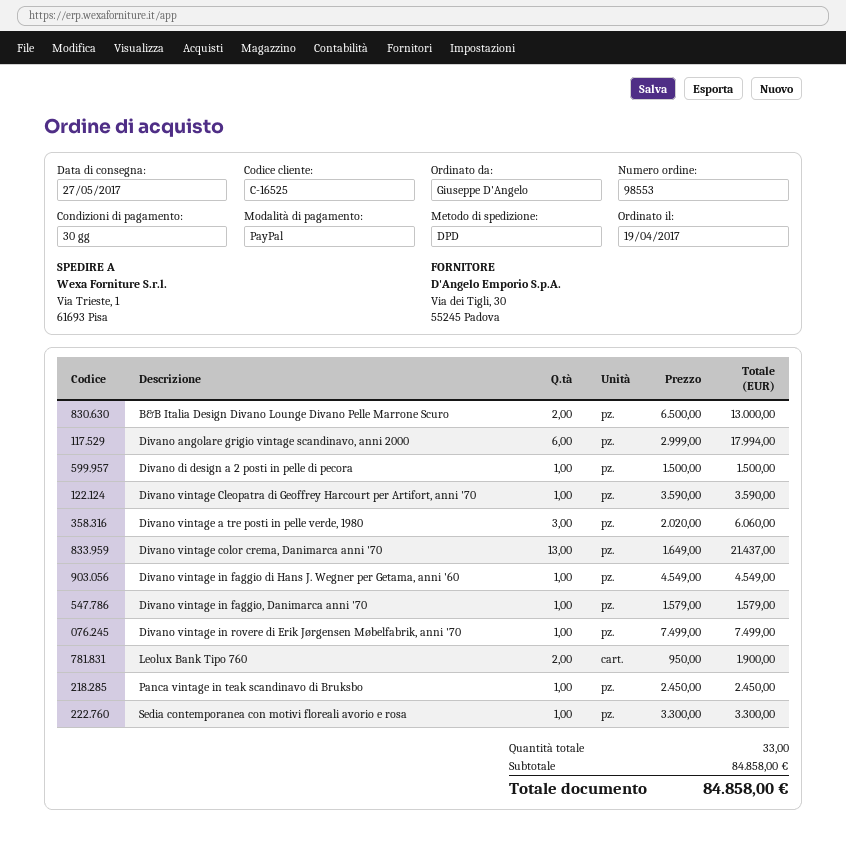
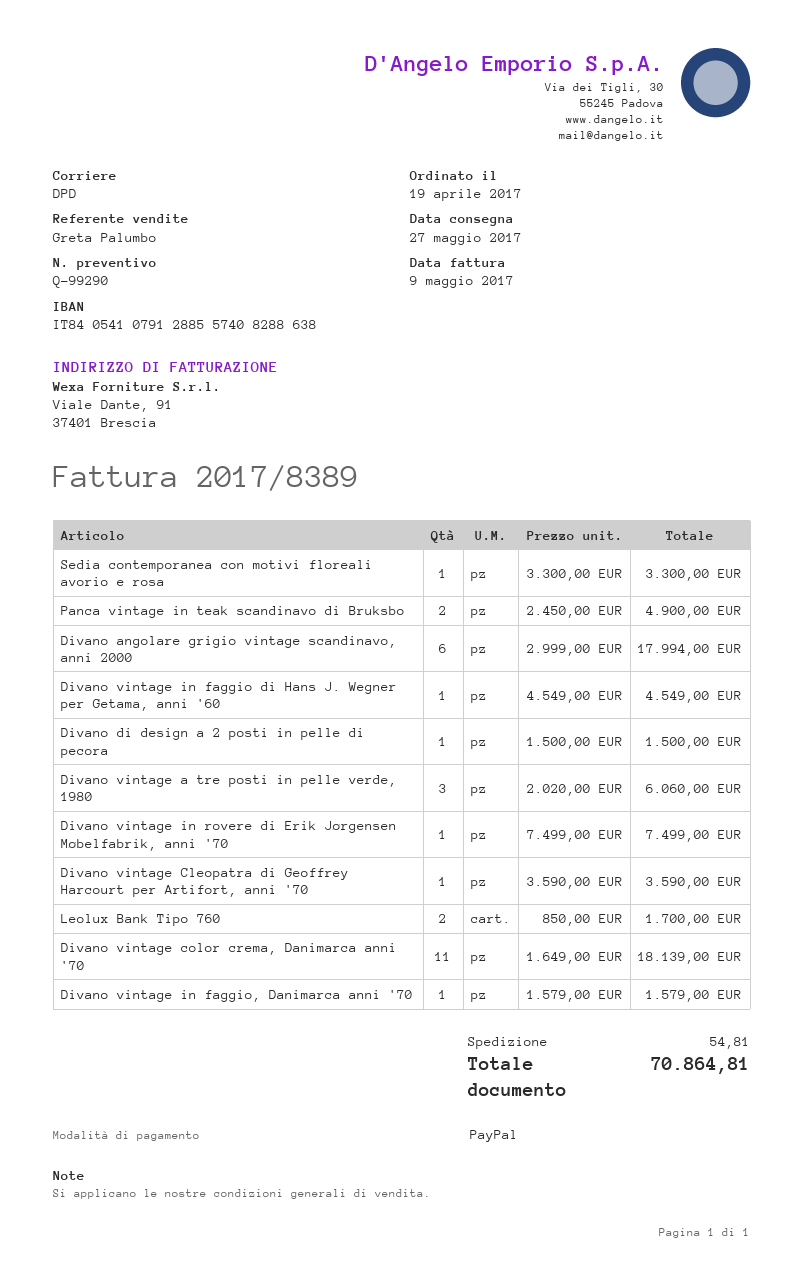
B&B Italia Design Divano Lounge Divano Pelle Marrone Scuro: 2 x 6500.00 = 13000.00 -> none
Divano vintage color crema, Danimarca anni '70: 13 x 1649.00 = 21437.00 -> 11 x 1649.00 = 18139.00
Leolux Bank Tipo 760: 2 x 950.00 = 1900.00 -> 2 x 850.00 = 1700.00
Panca vintage in teak scandinavo di Bruksbo: 1 x 2450.00 = 2450.00 -> 2 x 2450.00 = 4900.00
shipping: none -> 54.81
total: 84858.00 -> 70864.81

